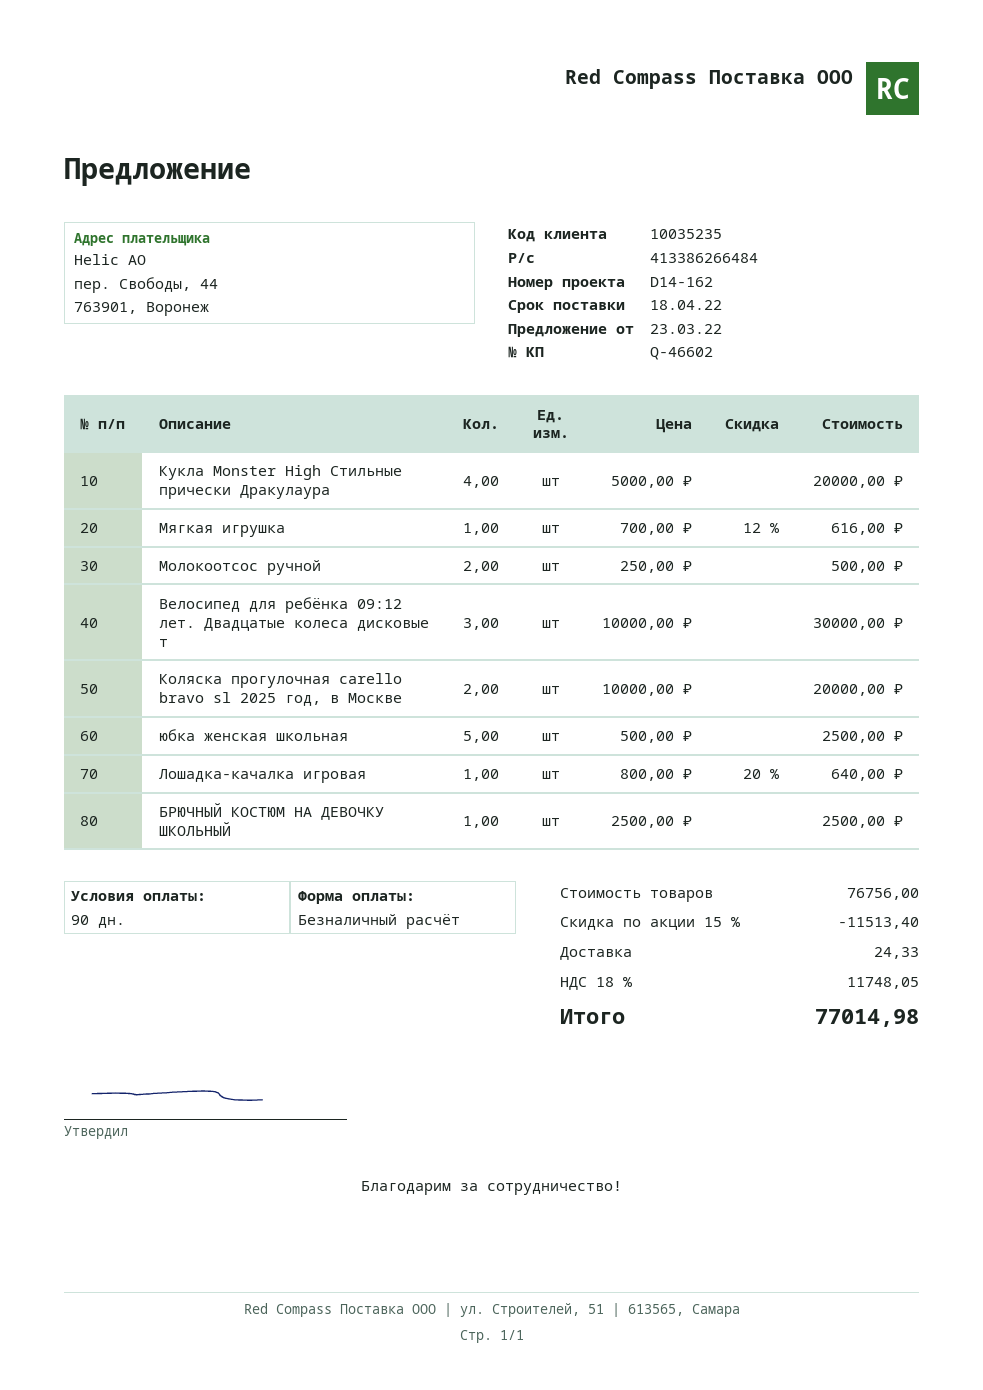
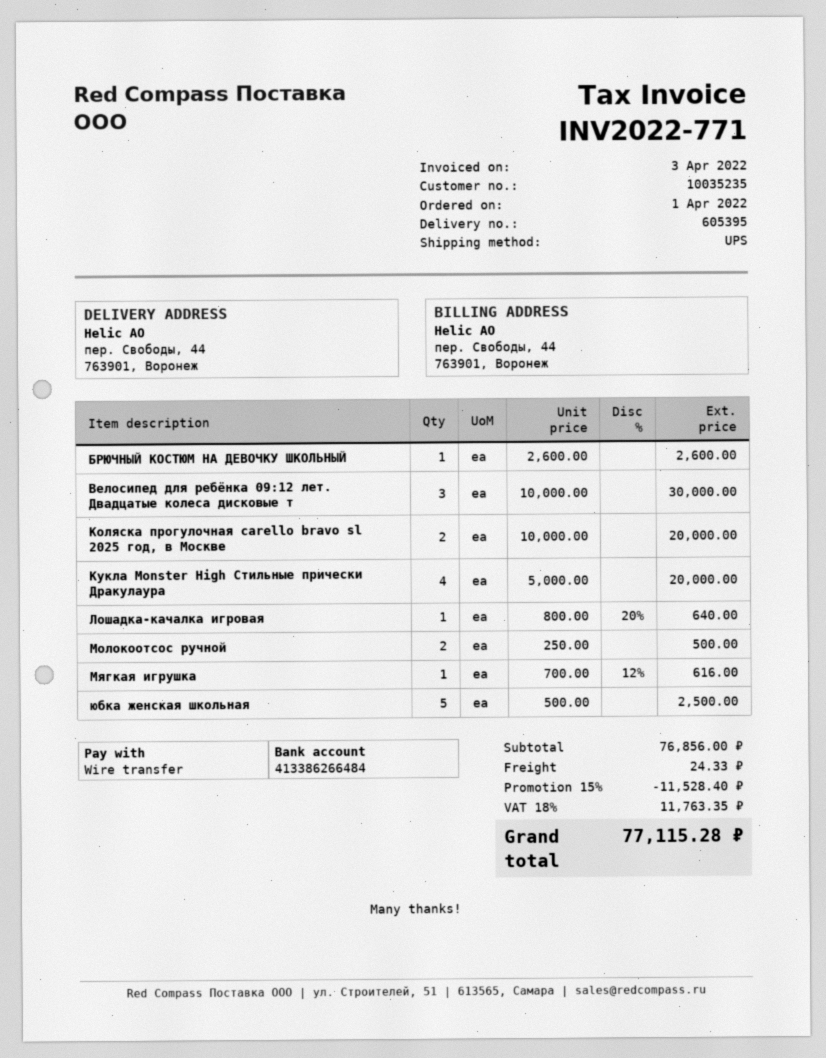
БРЮЧНЫЙ КОСТЮМ НА ДЕВОЧКУ ШКОЛЬНЫЙ: 1 x 2500.00 = 2500.00 -> 1 x 2600.00 = 2600.00
subtotal: 76756.00 -> 76856.00
discount: 15% = 11513.40 -> 15% = 11528.40
tax: 18% = 11748.05 -> 18% = 11763.35
total: 77014.98 -> 77115.28

